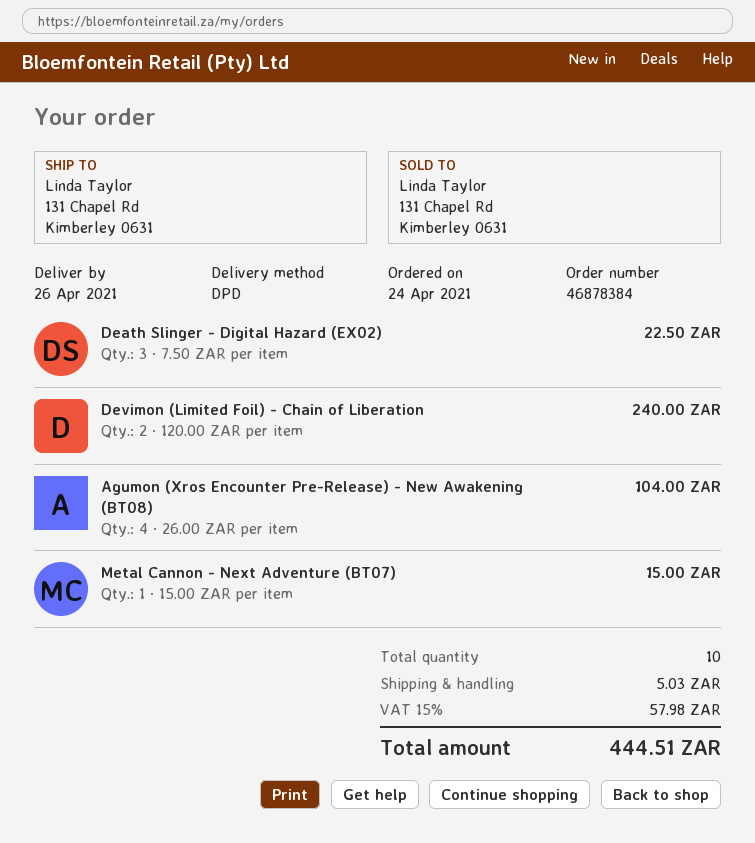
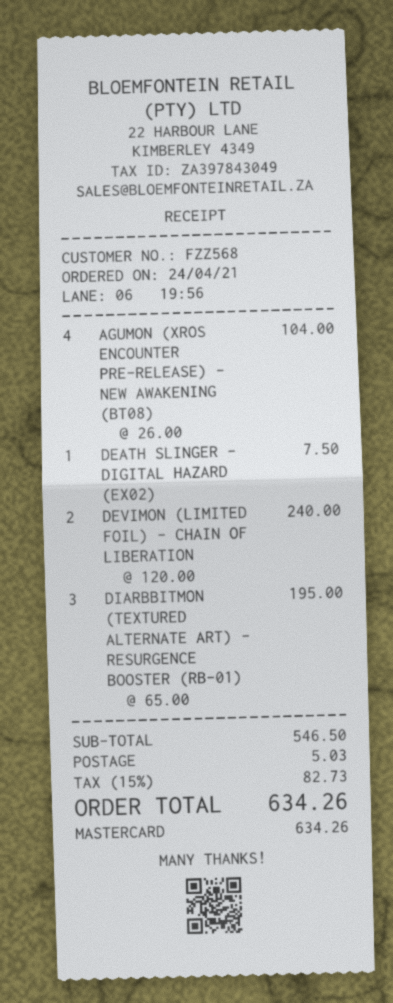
Death Slinger - Digital Hazard (EX02): 3 x 7.50 = 22.50 -> 1 x 7.50 = 7.50
Metal Cannon - Next Adventure (BT07): 1 x 15.00 = 15.00 -> none
DIARBBITMON (TEXTURED ALTERNATE ART) - RESURGENCE BOOSTER (RB-01): none -> 3 x 65.00 = 195.00
tax: 15% = 57.98 -> 15% = 82.73
total: 444.51 -> 634.26

